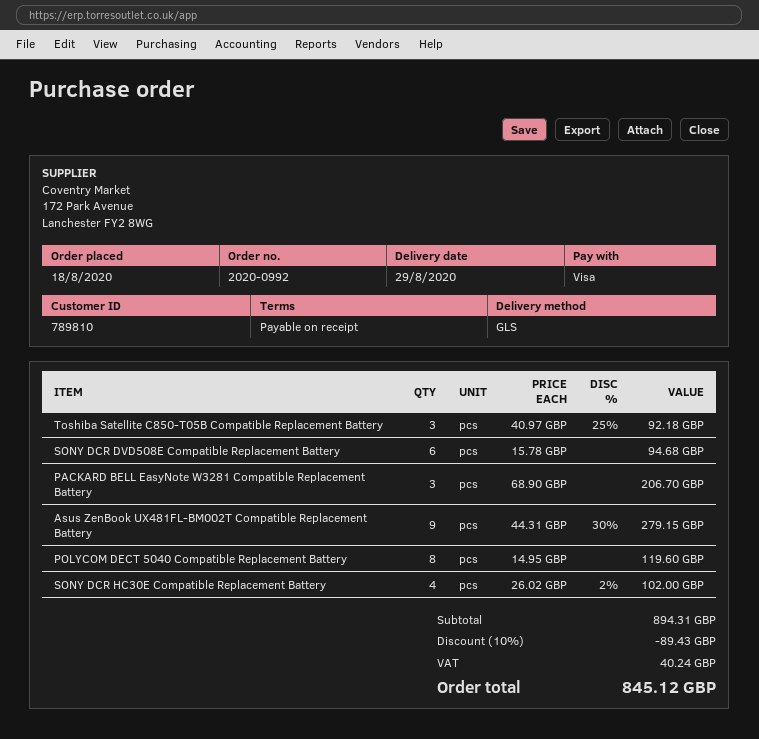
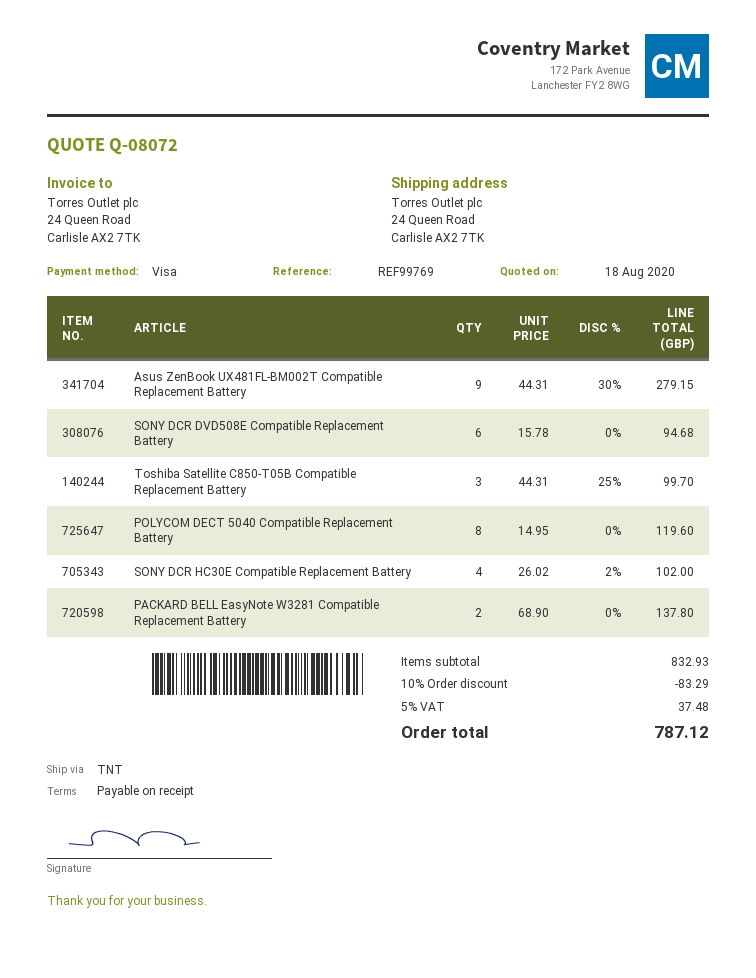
shipping method: GLS -> TNT
Toshiba Satellite C850-T05B Compatible Replacement Battery: 3 x 40.97 - 25% = 92.18 -> 3 x 44.31 - 25% = 99.70
PACKARD BELL EasyNote W3281 Compatible Replacement Battery: 3 x 68.90 = 206.70 -> 2 x 68.90 = 137.80
subtotal: 894.31 -> 832.93
discount: 10% = 89.43 -> 10% = 83.29
tax: 40.24 -> 37.48
total: 845.12 -> 787.12

